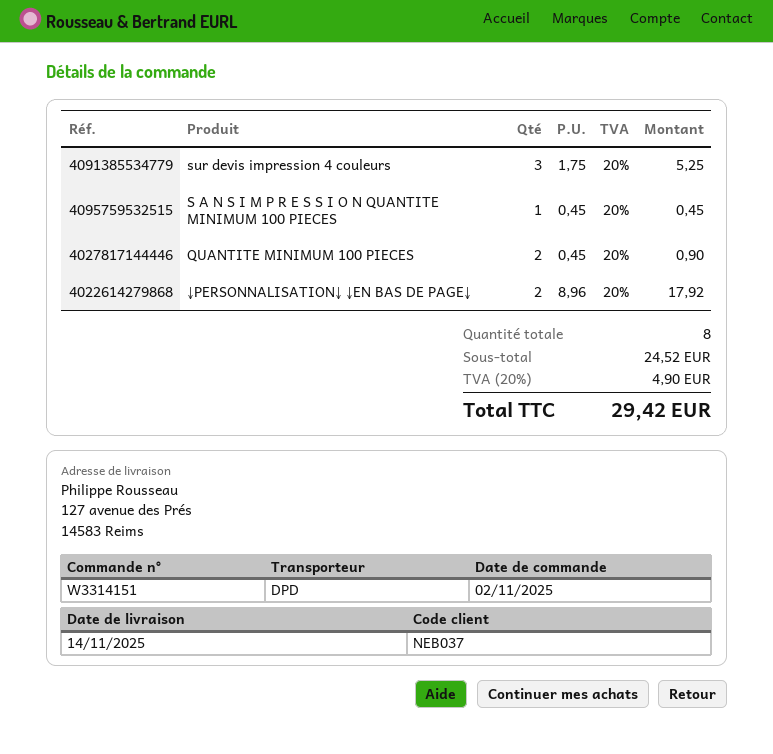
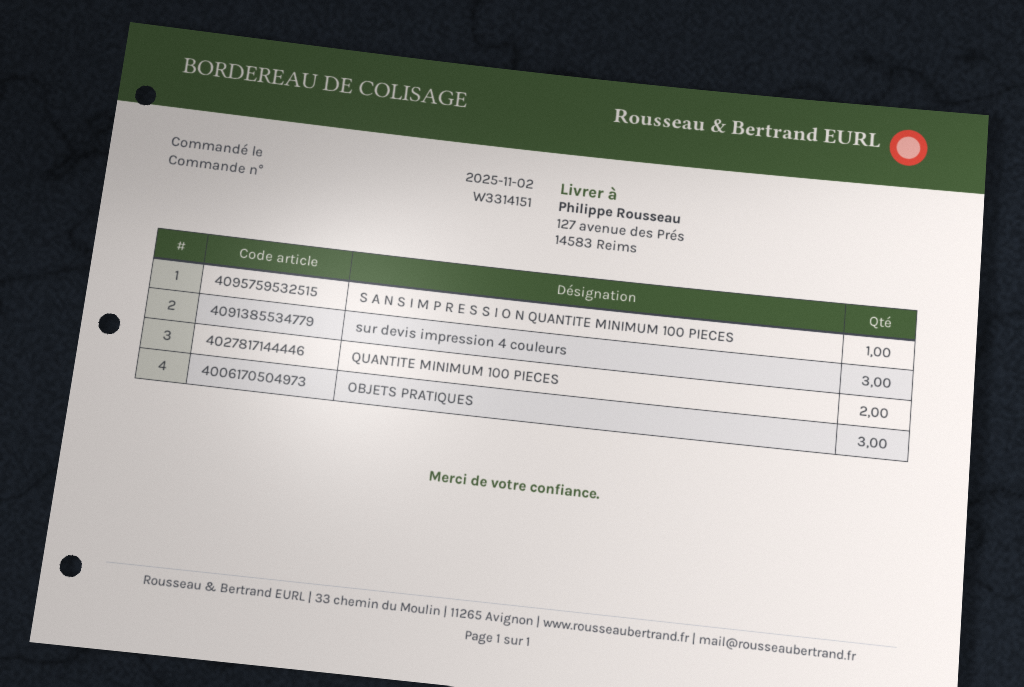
↓PERSONNALISATION↓ ↓EN BAS DE PAGE↓: 2 -> none
OBJETS PRATIQUES: none -> 3

